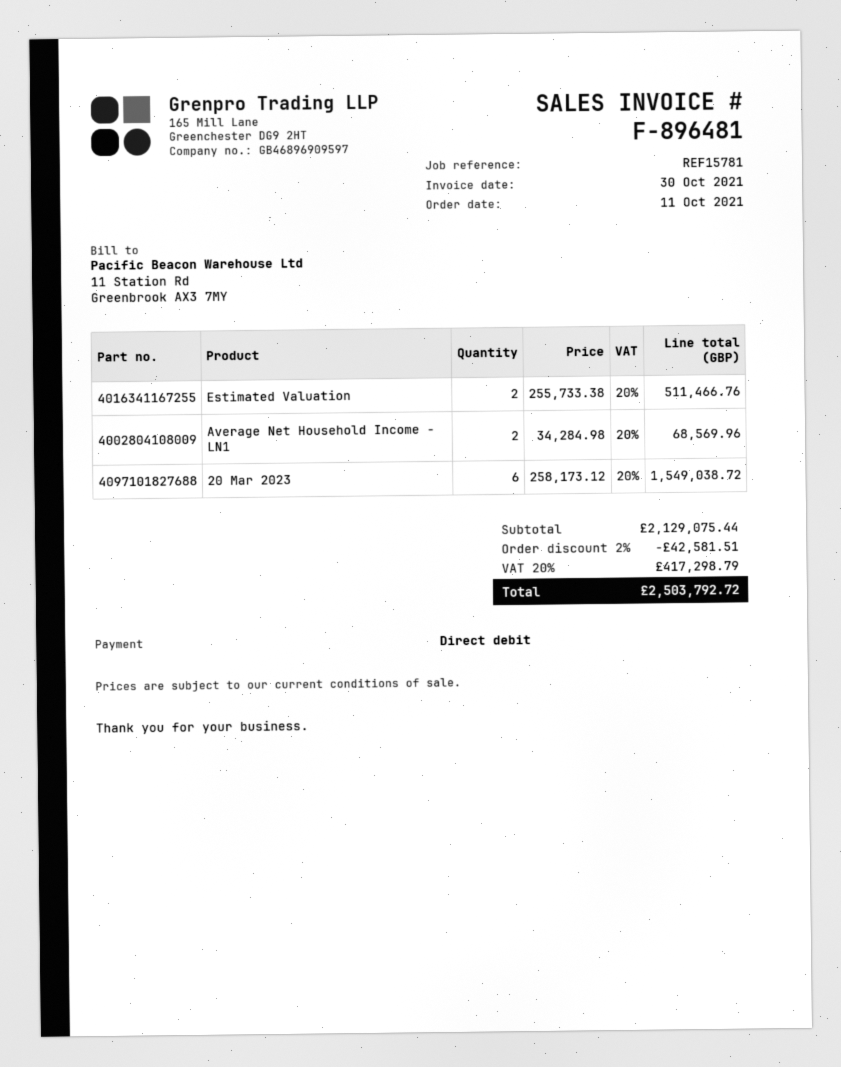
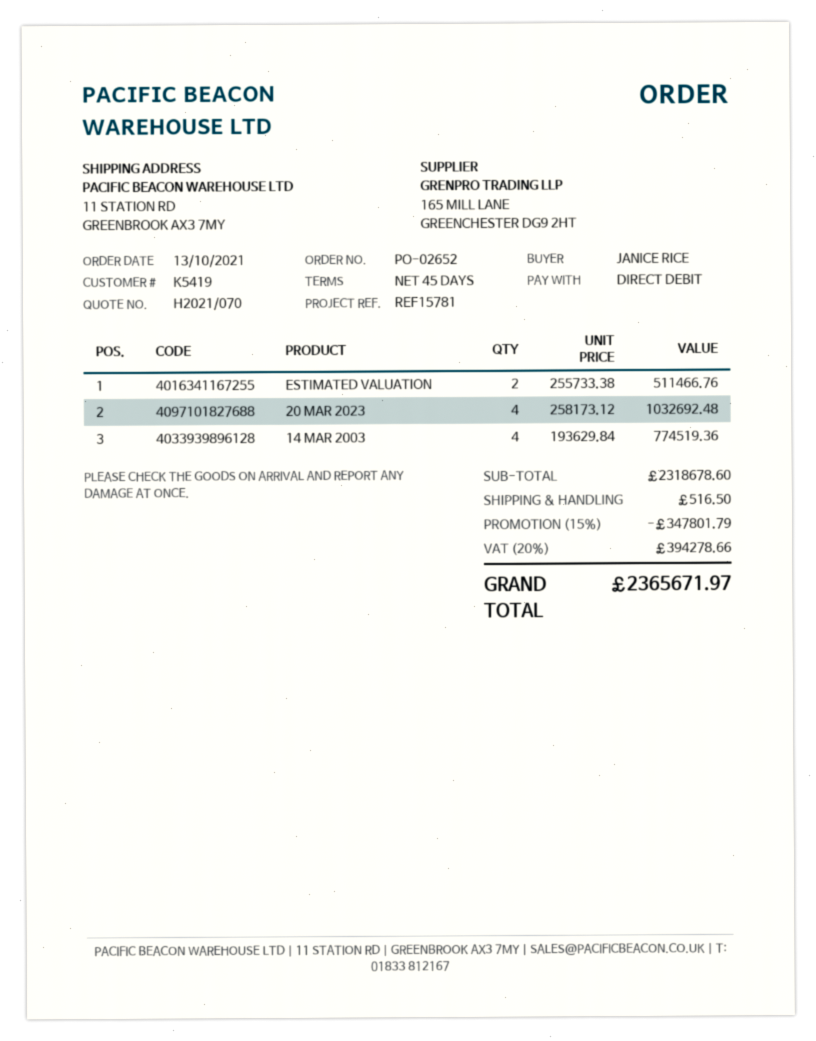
order date: 2021-10-11 -> 2021-10-13
Average Net Household Income - LN1: 2 x 34284.98 = 68569.96 -> none
20 Mar 2023: 6 x 258173.12 = 1549038.72 -> 4 x 258173.12 = 1032692.48
14 MAR 2003: none -> 4 x 193629.84 = 774519.36
subtotal: 2129075.44 -> 2318678.60
discount: 2% = 42581.51 -> 15% = 347801.79
shipping: none -> 516.50
tax: 20% = 417298.79 -> 20% = 394278.66
total: 2503792.72 -> 2365671.97

